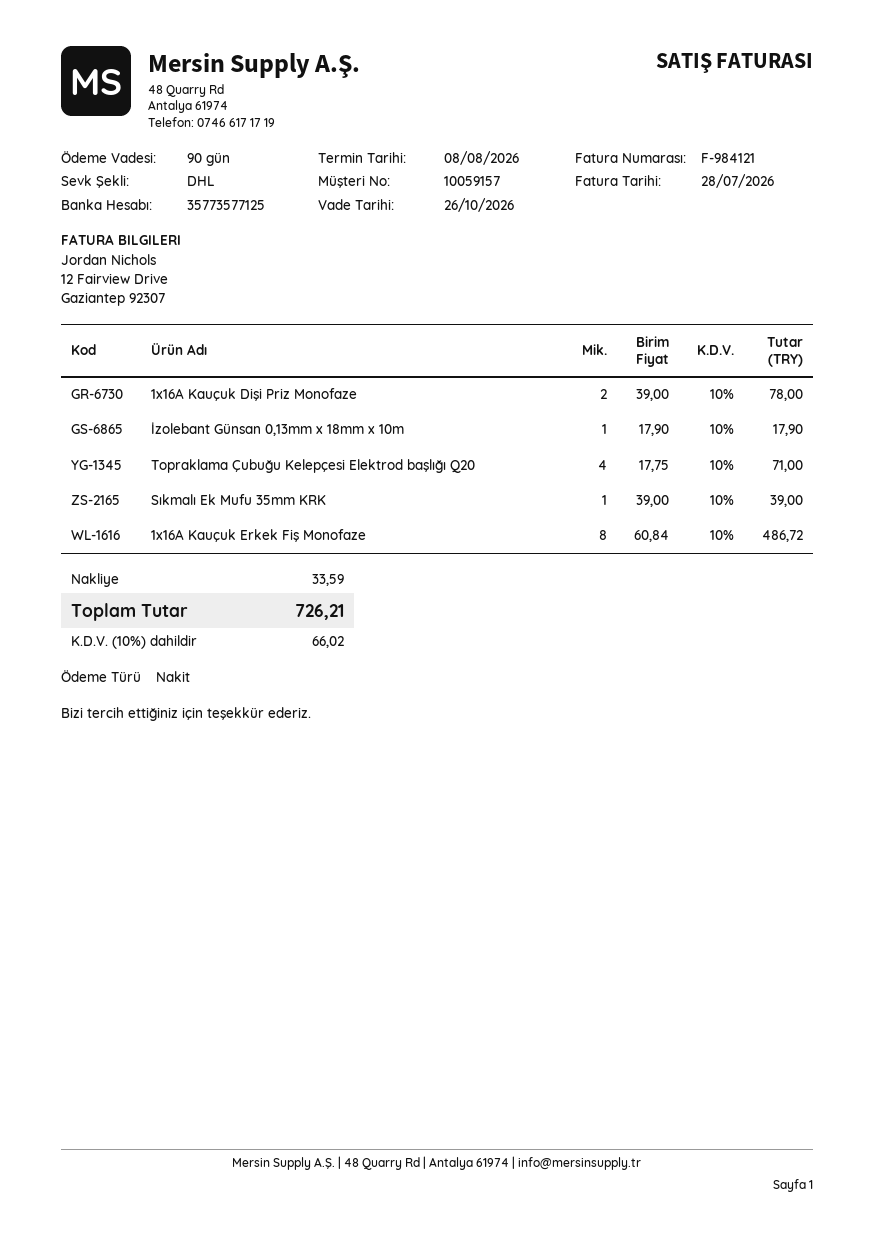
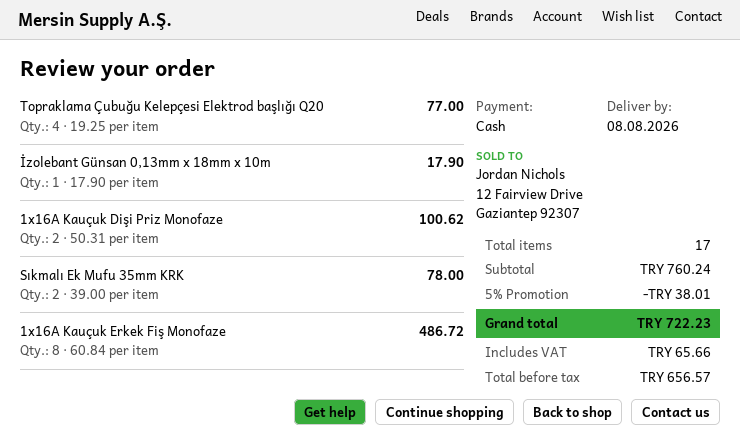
1x16A Kauçuk Dişi Priz Monofaze: 2 x 39.00 = 78.00 -> 2 x 50.31 = 100.62
Topraklama Çubuğu Kelepçesi Elektrod başlığı Q20: 4 x 17.75 = 71.00 -> 4 x 19.25 = 77.00
Sıkmalı Ek Mufu 35mm KRK: 1 x 39.00 = 39.00 -> 2 x 39.00 = 78.00
discount: none -> 5% = 38.01
shipping: 33.59 -> none
tax: 66.02 -> 65.66
total: 726.21 -> 722.23

